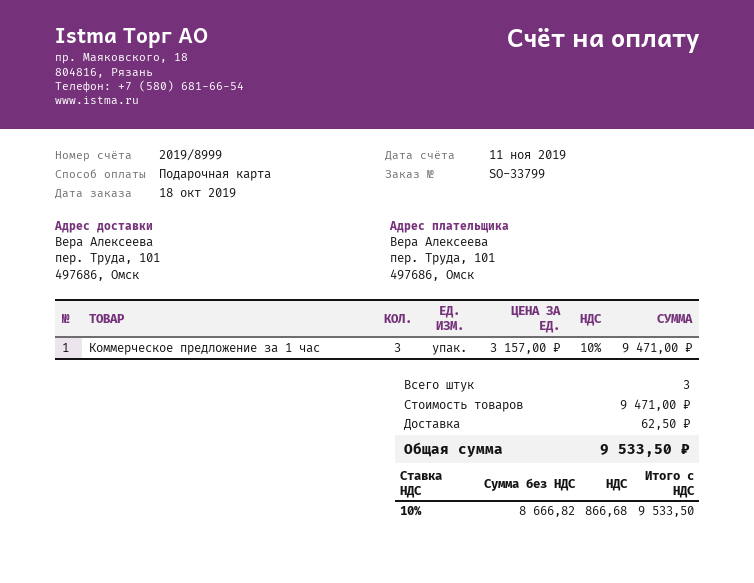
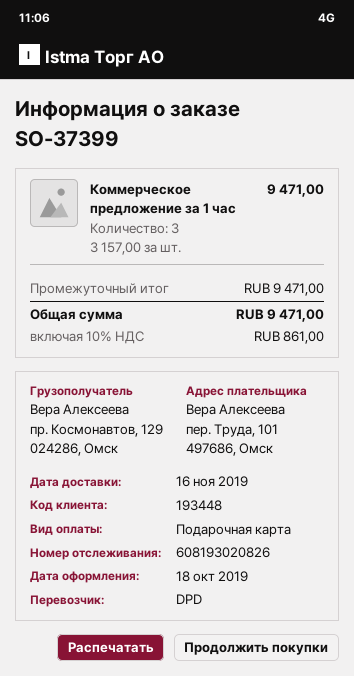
order number: SO-33799 -> SO-37399
ship to: пер. Труда, 101, 497686, Омск -> пр. Космонавтов, 129, 024286, Омск
shipping: 62.50 -> none
tax: 10% = 866.68 -> 10% = 861.00
total: 9533.50 -> 9471.00

